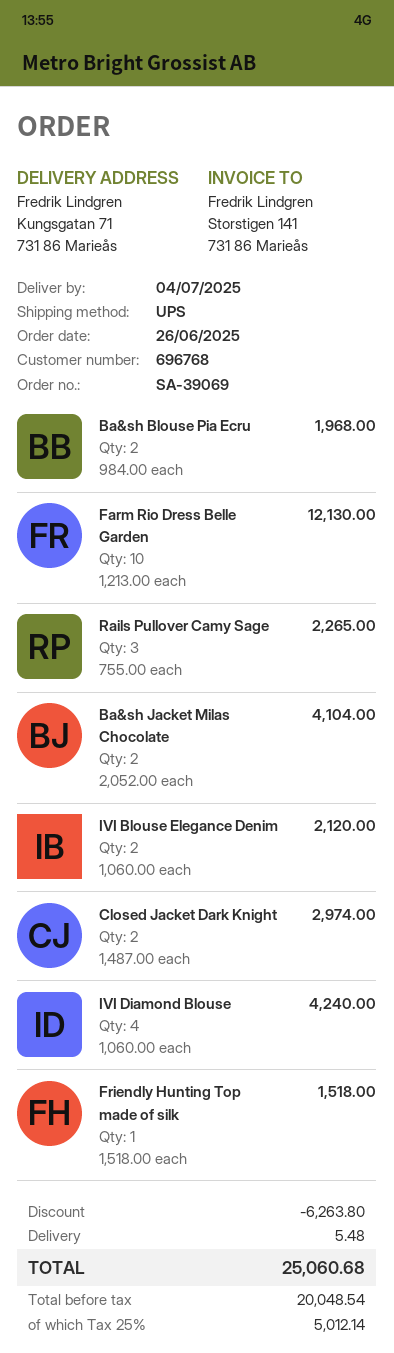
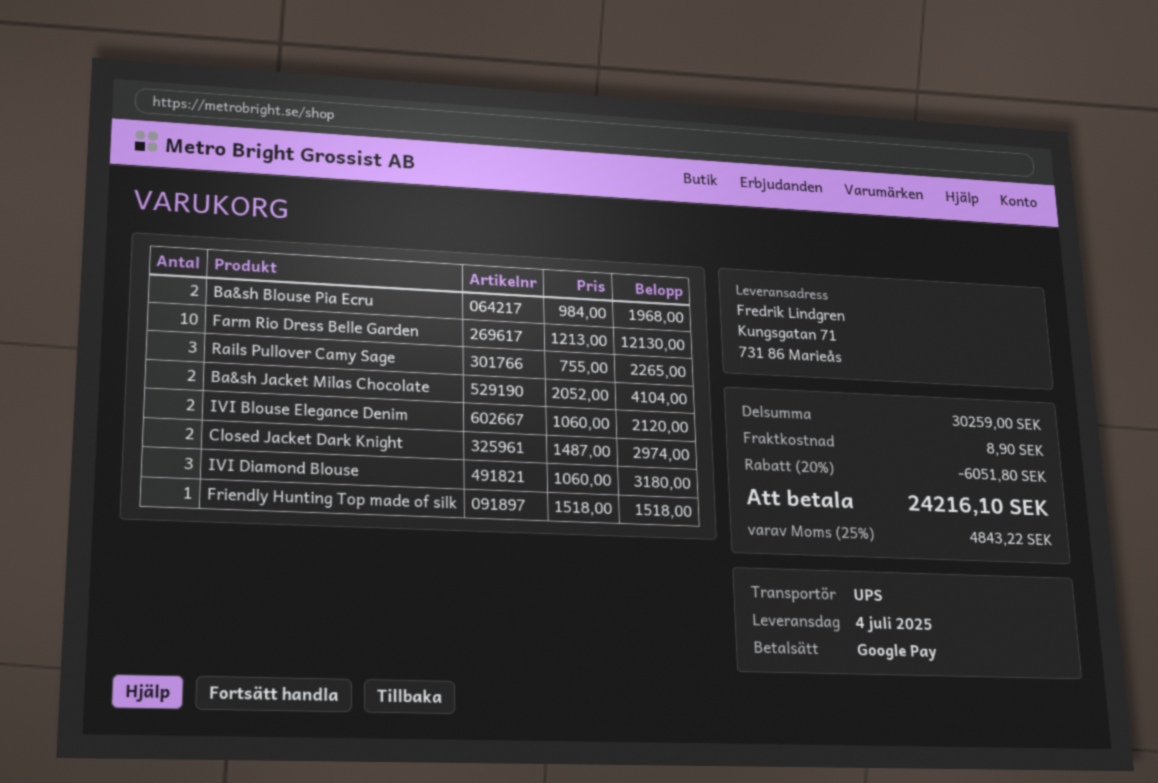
IVI Diamond Blouse: 4 x 1060.00 = 4240.00 -> 3 x 1060.00 = 3180.00
discount: 6263.80 -> 6051.80
shipping: 5.48 -> 8.90
tax: 25% = 5012.14 -> 25% = 4843.22
total: 25060.68 -> 24216.10

